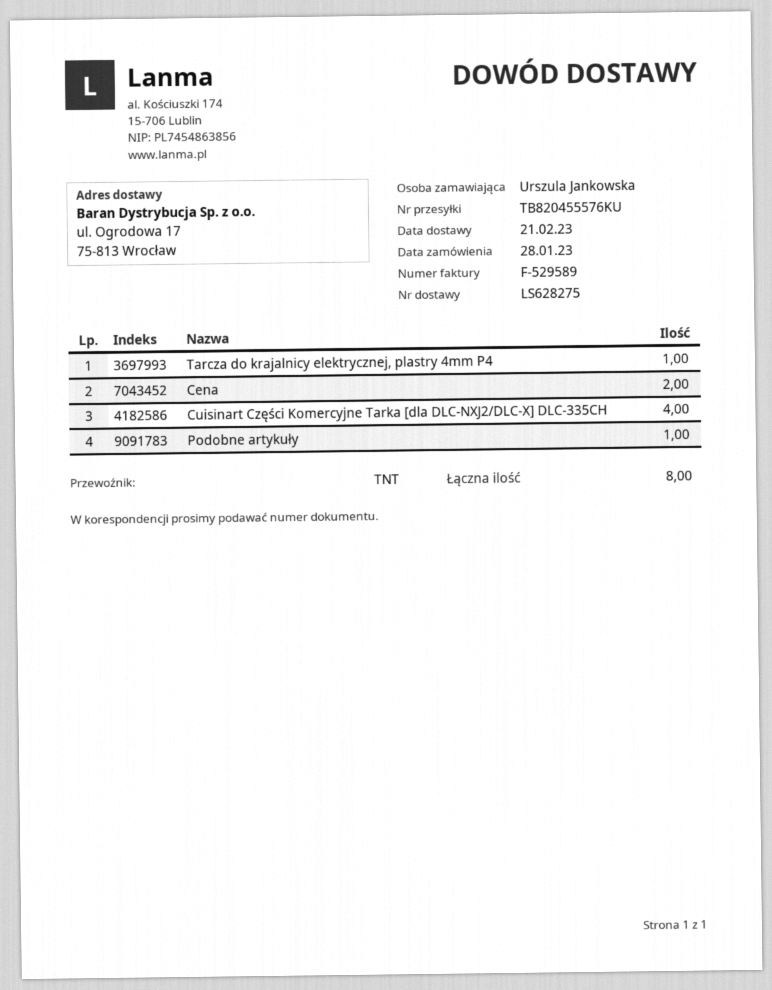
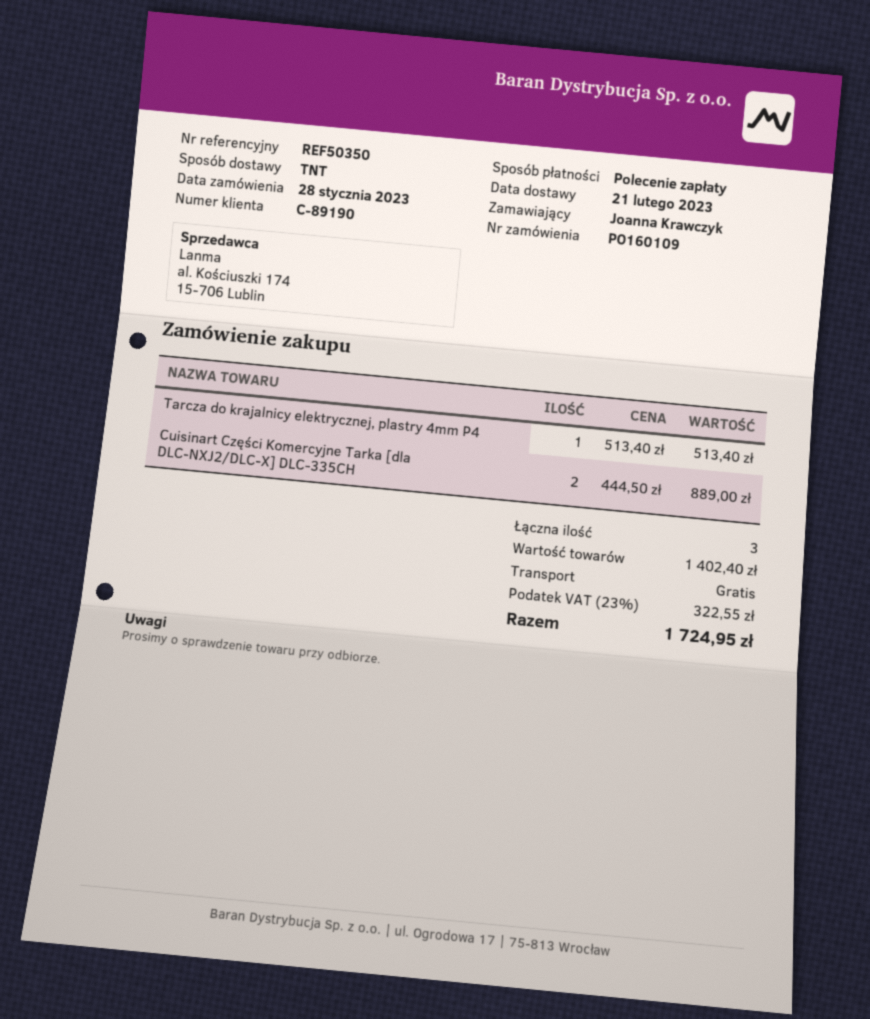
ordered by: Urszula Jankowska -> Joanna Krawczyk
Cena: 2 -> none
Cuisinart Części Komercyjne Tarka [dla DLC-NXJ2/DLC-X] DLC-335CH: 4 -> 2
Podobne artykuły: 1 -> none
total quantity: 8 -> 3

